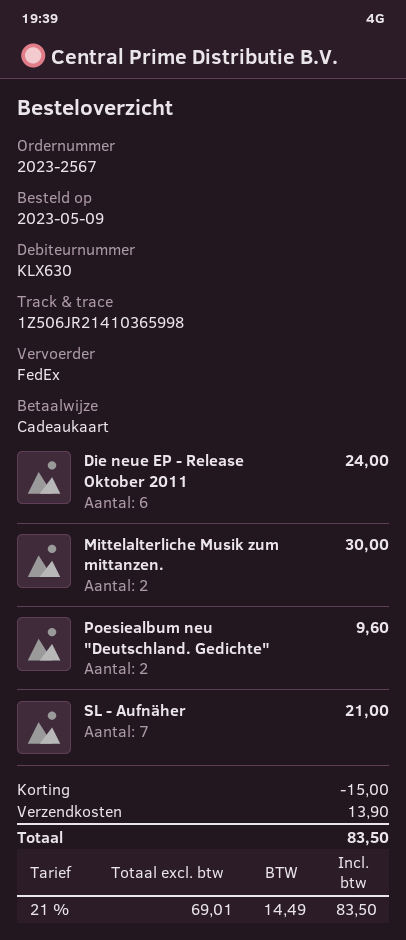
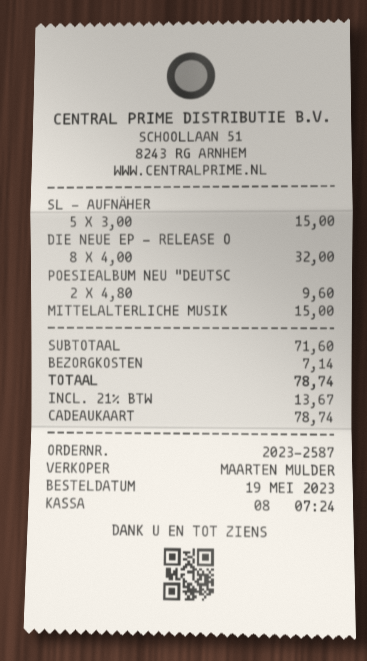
order number: 2023-2567 -> 2023-2587
order date: 2023-05-09 -> 2023-05-19
Die neue EP - Release Oktober 2011: 6 for 24.00 -> 8 for 32.00
Mittelalterliche Musik zum mittanzen.: 2 for 30.00 -> 1 for 15.00
SL - Aufnäher: 7 for 21.00 -> 5 for 15.00
discount: 15.00 -> none
shipping: 13.90 -> 7.14
tax: 21% = 14.49 -> 21% = 13.67
total: 83.50 -> 78.74

